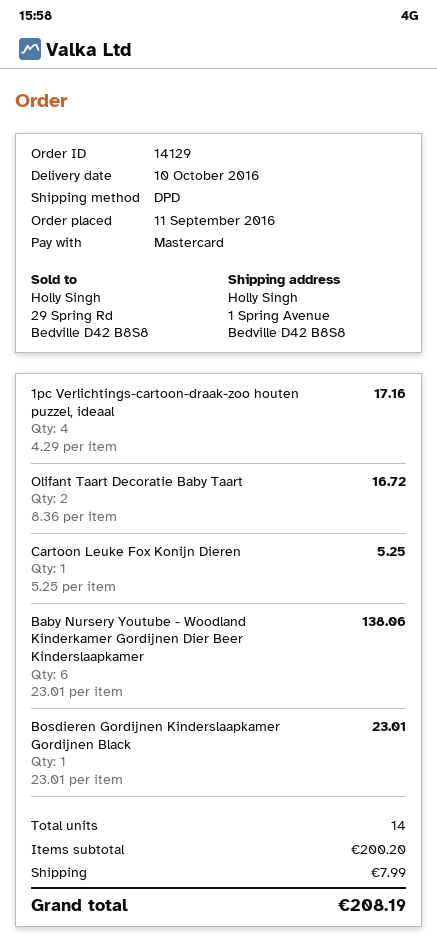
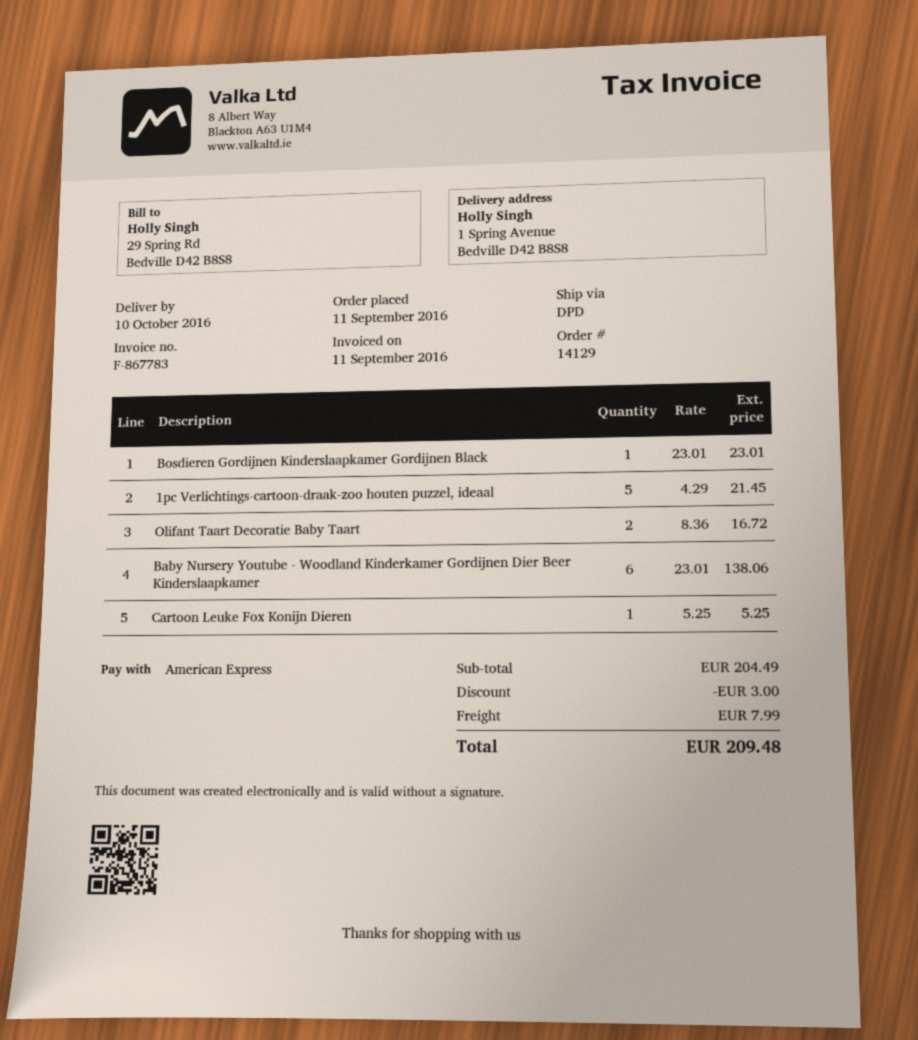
payment method: Mastercard -> American Express
1pc Verlichtings-cartoon-draak-zoo houten puzzel, ideaal: 4 x 4.29 = 17.16 -> 5 x 4.29 = 21.45
subtotal: 200.20 -> 204.49
discount: none -> 3.00
total: 208.19 -> 209.48

